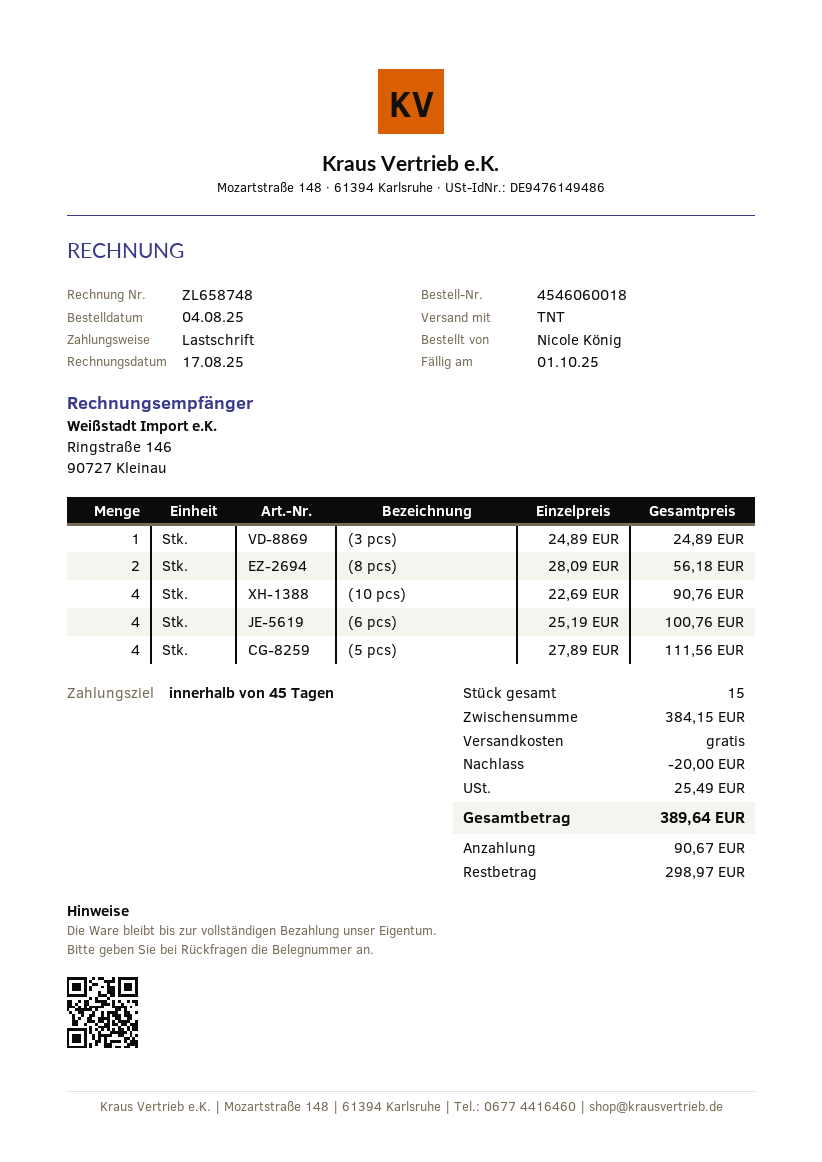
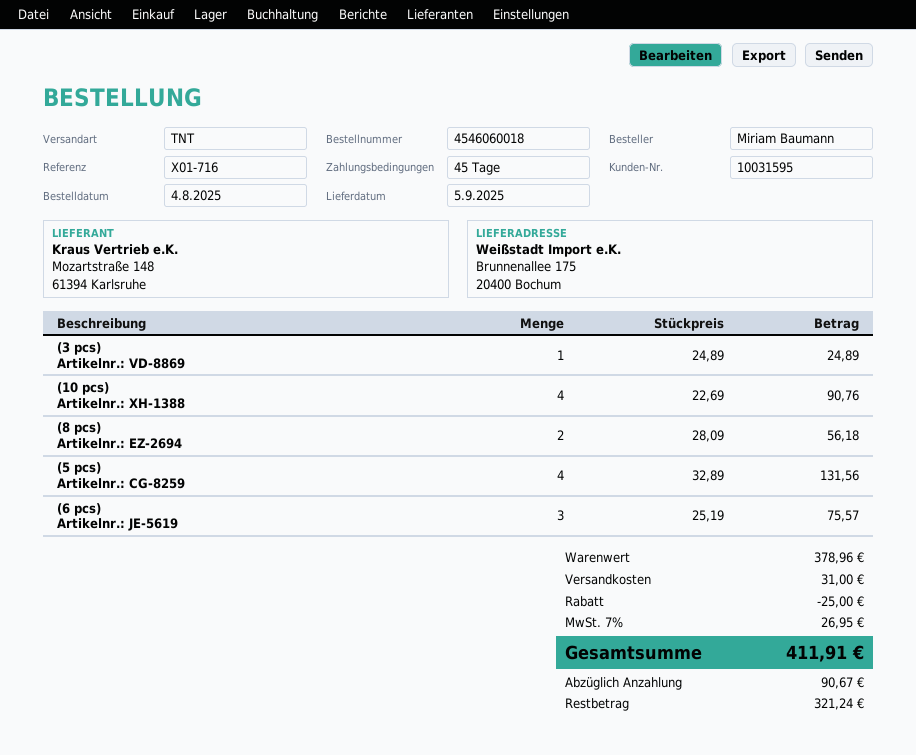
ordered by: Nicole König -> Miriam Baumann
(6 pcs): 4 x 25.19 = 100.76 -> 3 x 25.19 = 75.57
(5 pcs): 4 x 27.89 = 111.56 -> 4 x 32.89 = 131.56
subtotal: 384.15 -> 378.96
discount: 20.00 -> 25.00
shipping: 0.00 -> 31.00
tax: 25.49 -> 26.95
total: 389.64 -> 411.91
balance: 298.97 -> 321.24

